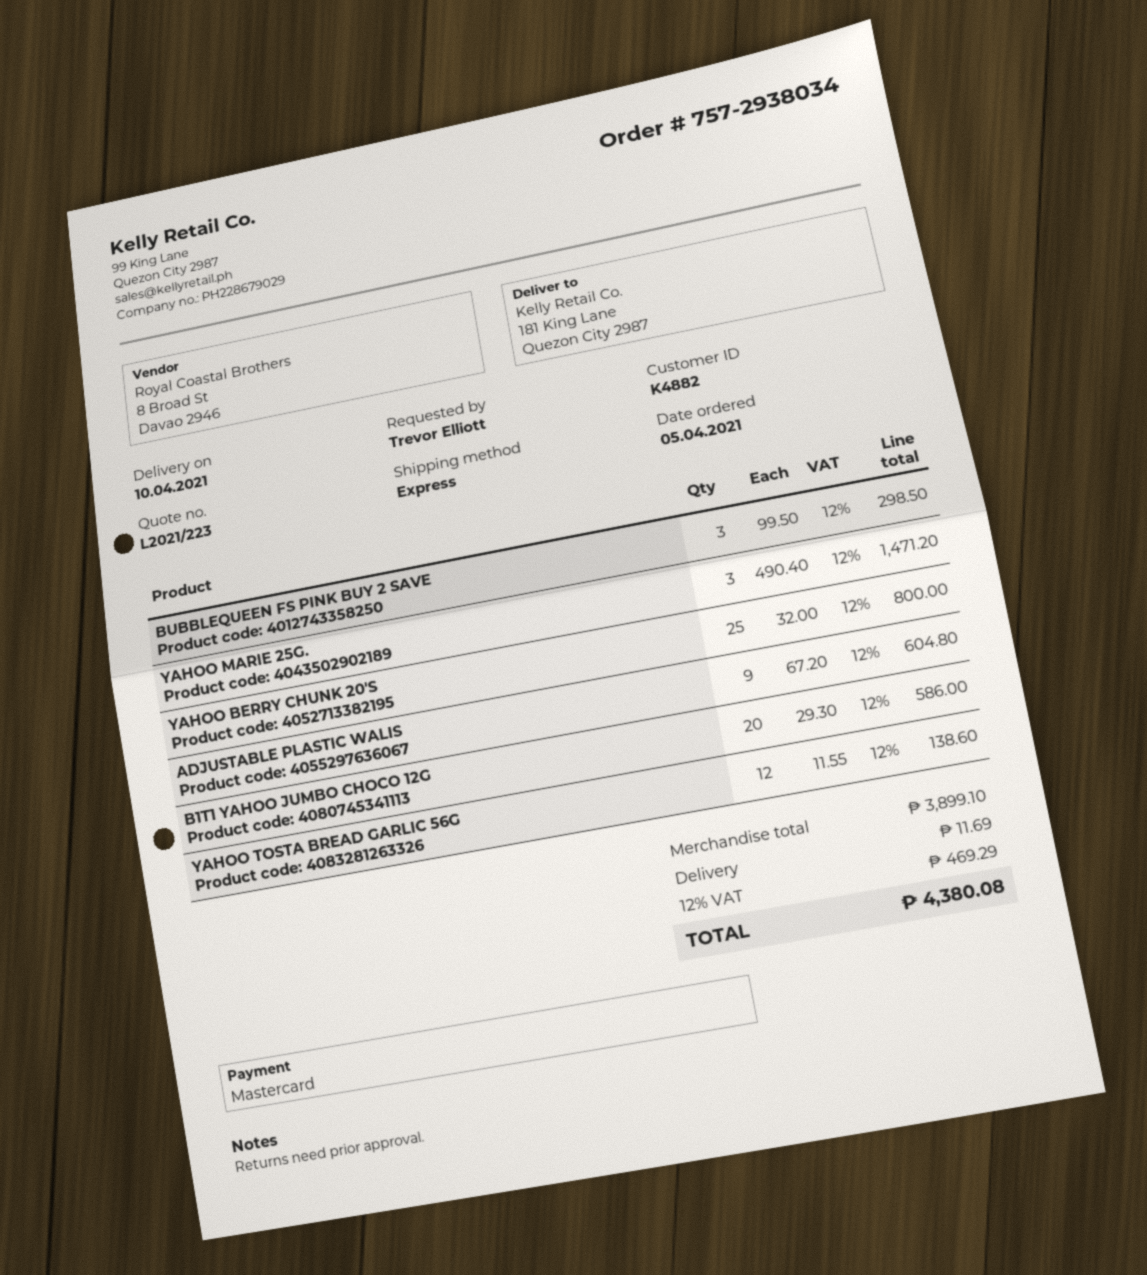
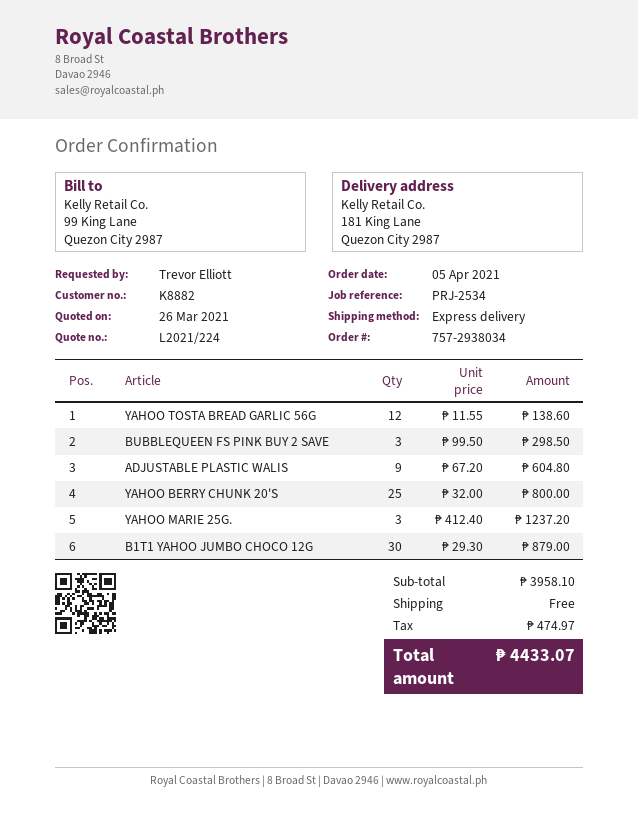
quote number: L2021/223 -> L2021/224
customer number: K4882 -> K8882
YAHOO MARIE 25G.: 3 x 490.40 = 1471.20 -> 3 x 412.40 = 1237.20
B1T1 YAHOO JUMBO CHOCO 12G: 20 x 29.30 = 586.00 -> 30 x 29.30 = 879.00
subtotal: 3899.10 -> 3958.10
shipping: 11.69 -> 0.00
tax: 469.29 -> 474.97
total: 4380.08 -> 4433.07

